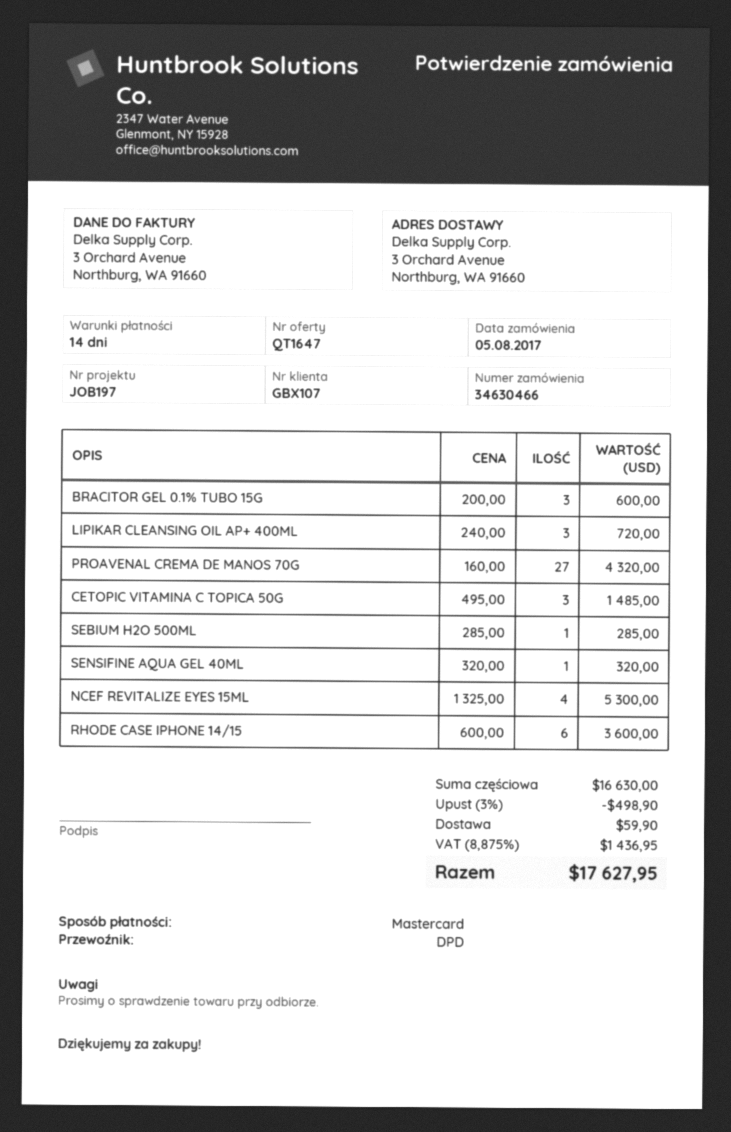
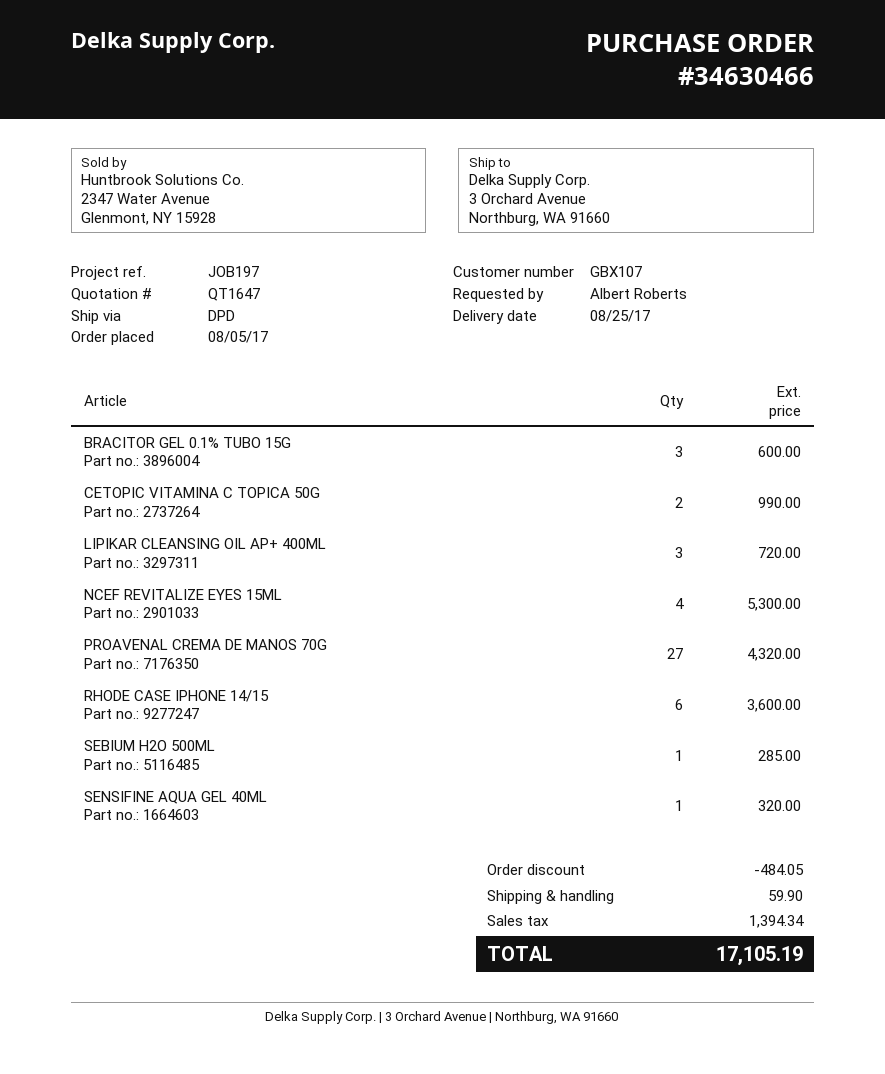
CETOPIC VITAMINA C TOPICA 50G: 3 for 1485.00 -> 2 for 990.00
discount: 498.90 -> 484.05
tax: 1436.95 -> 1394.34
total: 17627.95 -> 17105.19

